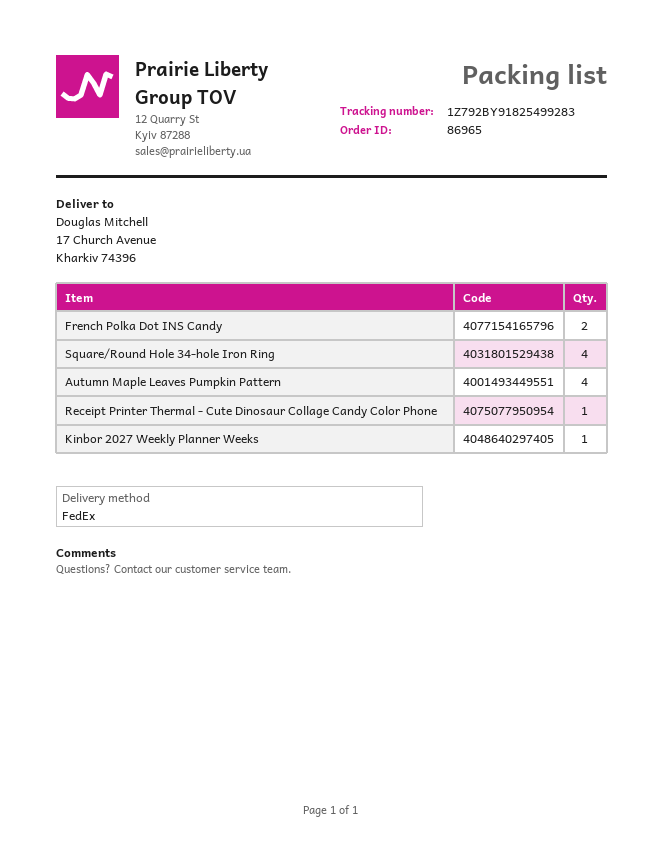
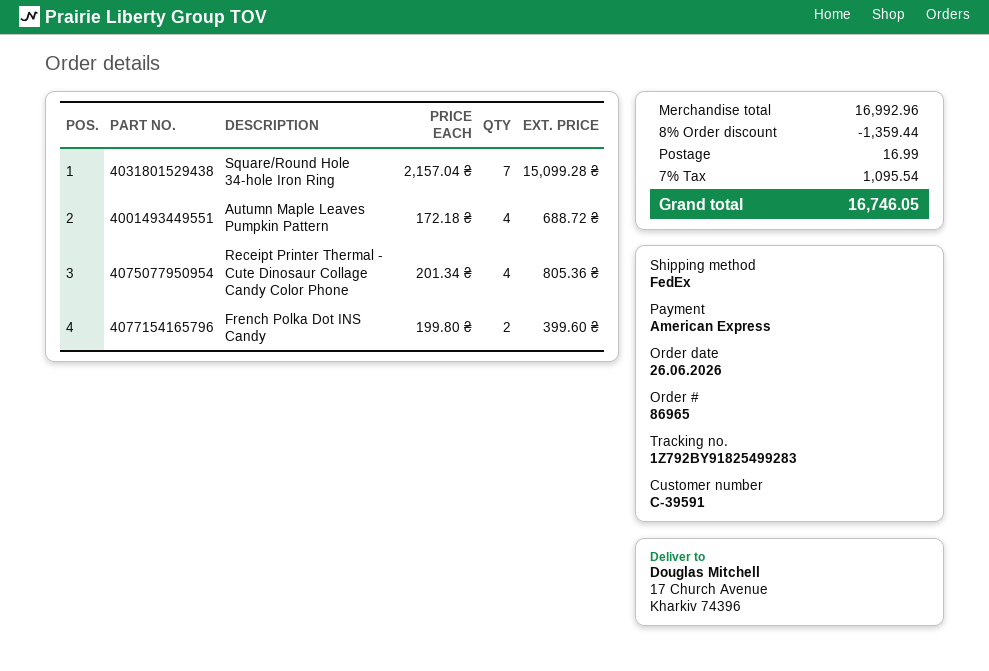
Square/Round Hole 34-hole Iron Ring: 4 -> 7
Receipt Printer Thermal - Cute Dinosaur Collage Candy Color Phone: 1 -> 4
Kinbor 2027 Weekly Planner Weeks: 1 -> none

